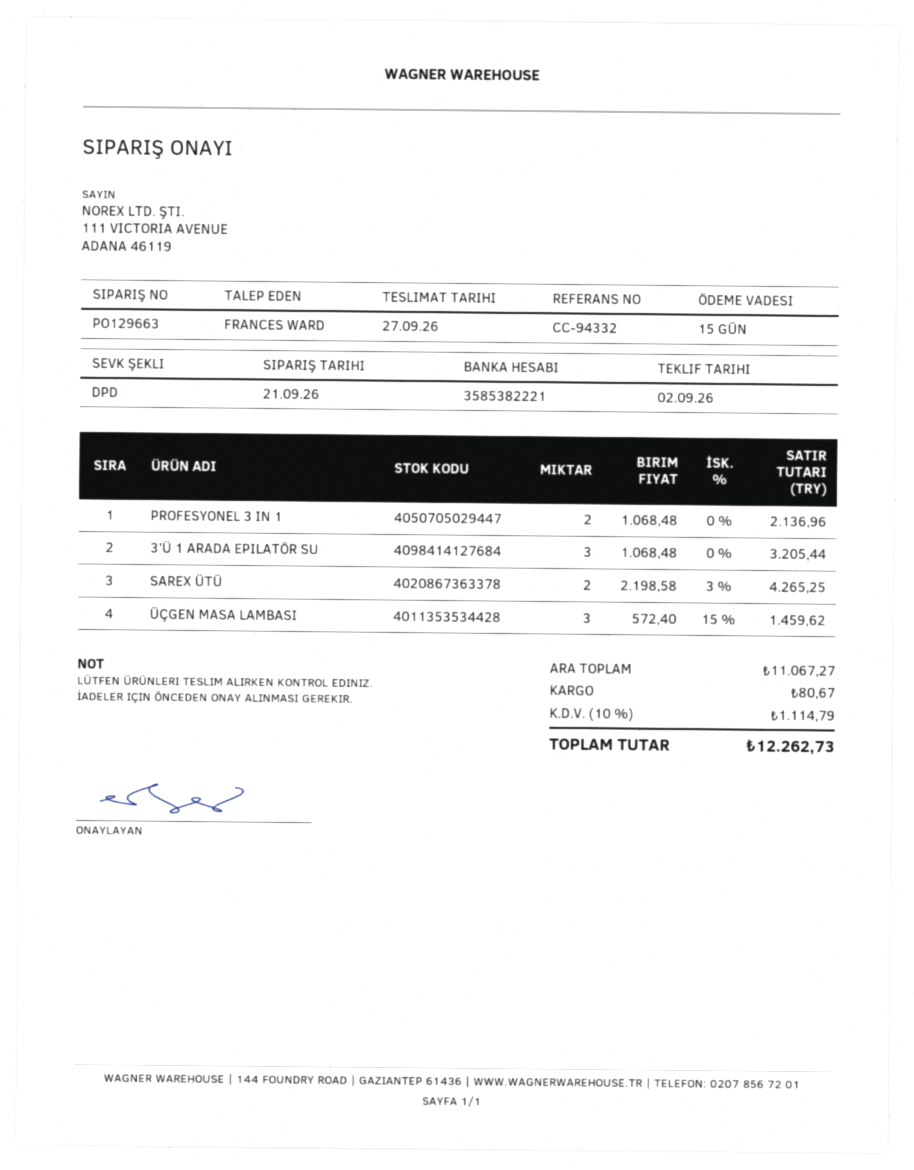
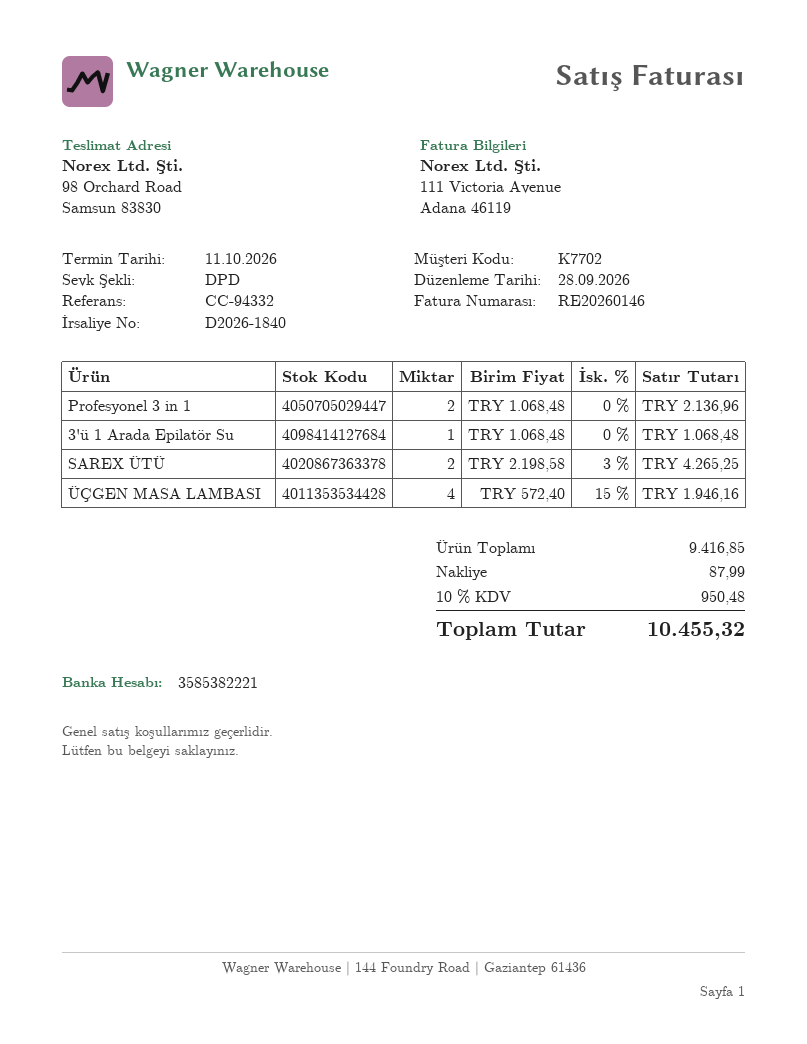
delivery date: 2026-09-27 -> 2026-10-11
3'Ü 1 ARADA EPILATÖR SU: 3 x 1068.48 = 3205.44 -> 1 x 1068.48 = 1068.48
ÜÇGEN MASA LAMBASI: 3 x 572.40 - 15% = 1459.62 -> 4 x 572.40 - 15% = 1946.16
subtotal: 11067.27 -> 9416.85
shipping: 80.67 -> 87.99
tax: 10% = 1114.79 -> 10% = 950.48
total: 12262.73 -> 10455.32

